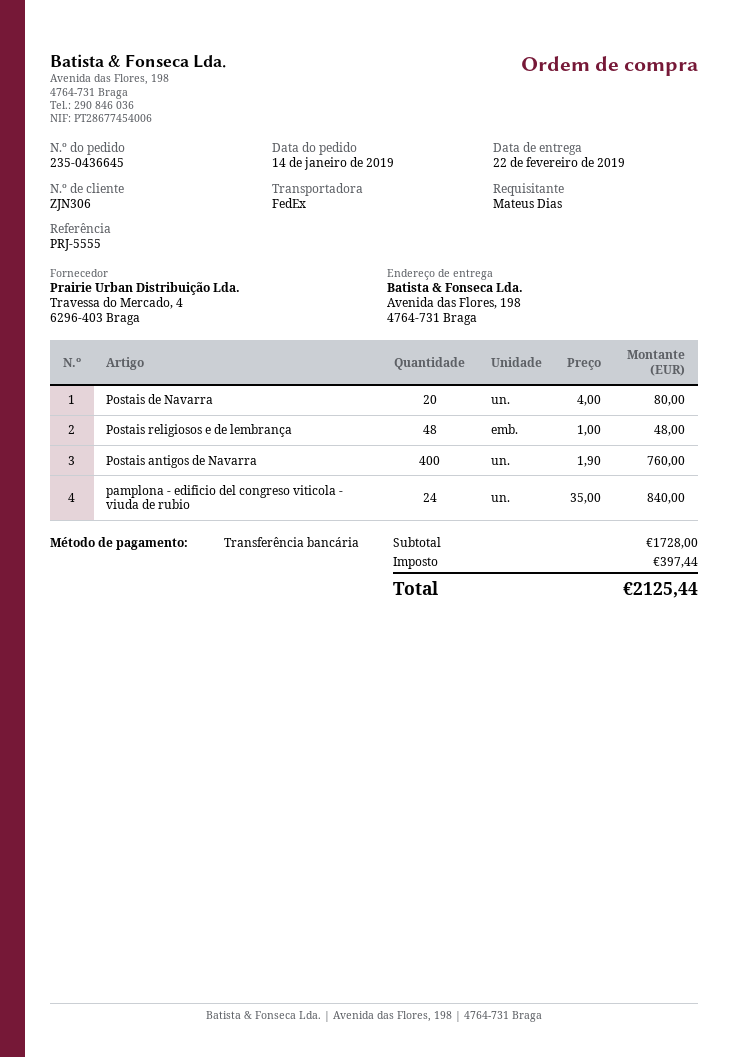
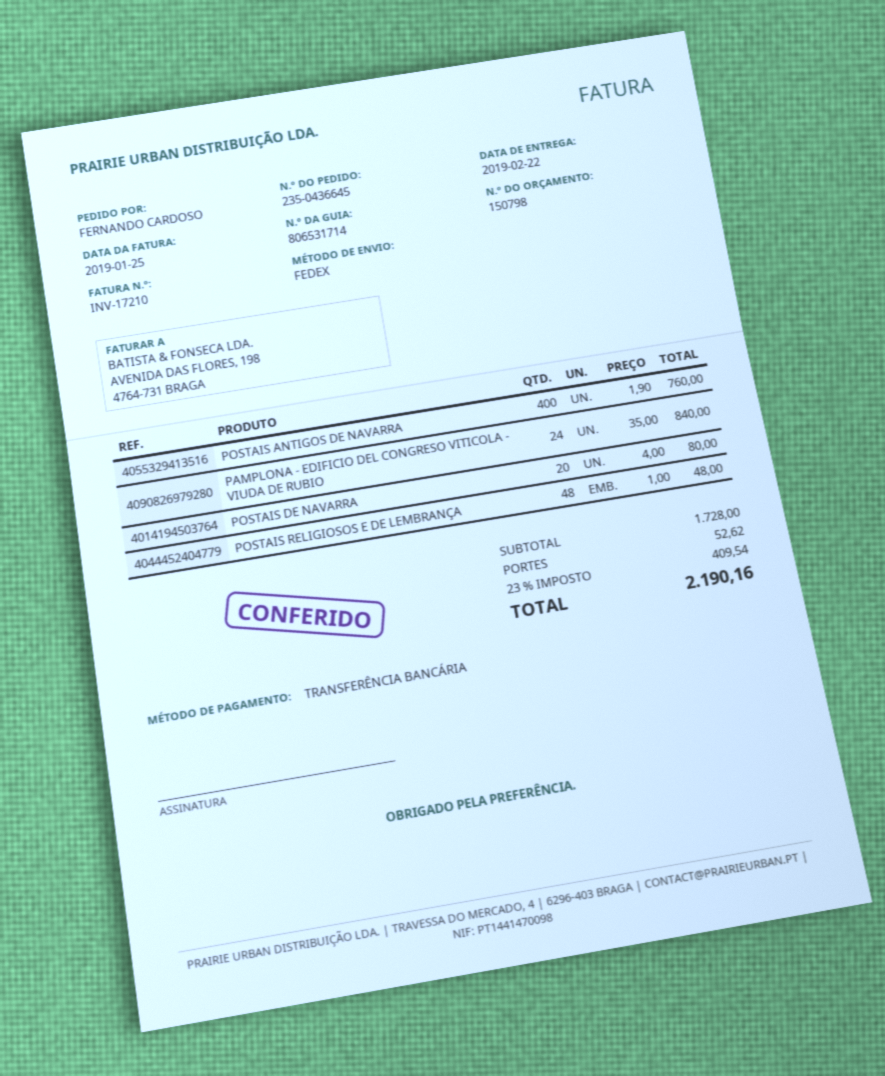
ordered by: Mateus Dias -> FERNANDO CARDOSO
shipping: none -> 52.62
tax: 397.44 -> 409.54
total: 2125.44 -> 2190.16

